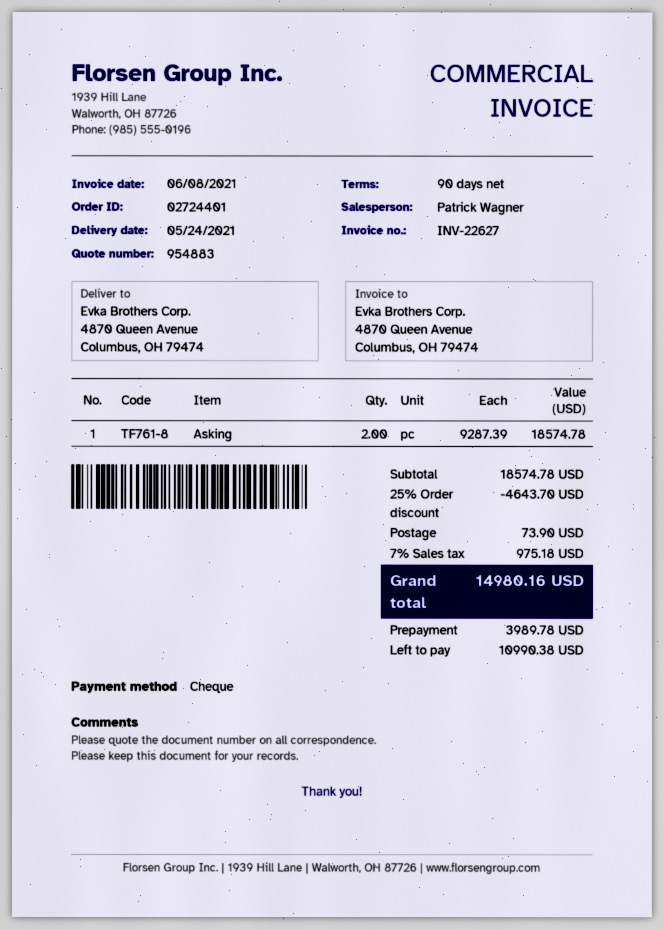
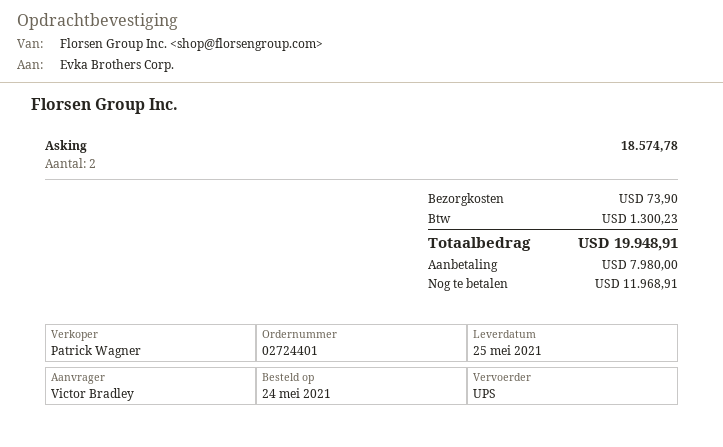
delivery date: 2021-05-24 -> 2021-05-25
discount: 25% = 4643.70 -> none
tax: 975.18 -> 1300.23
total: 14980.16 -> 19948.91
deposit: 3989.78 -> 7980.00
balance: 10990.38 -> 11968.91

